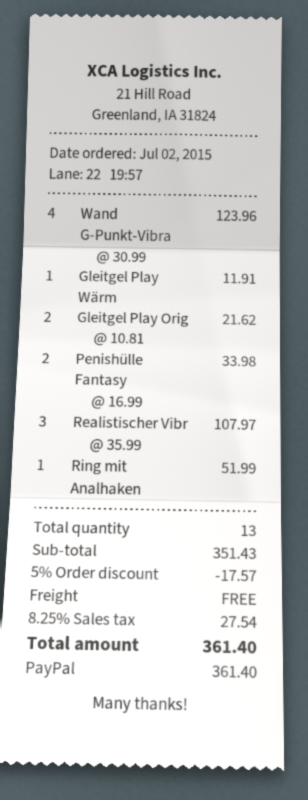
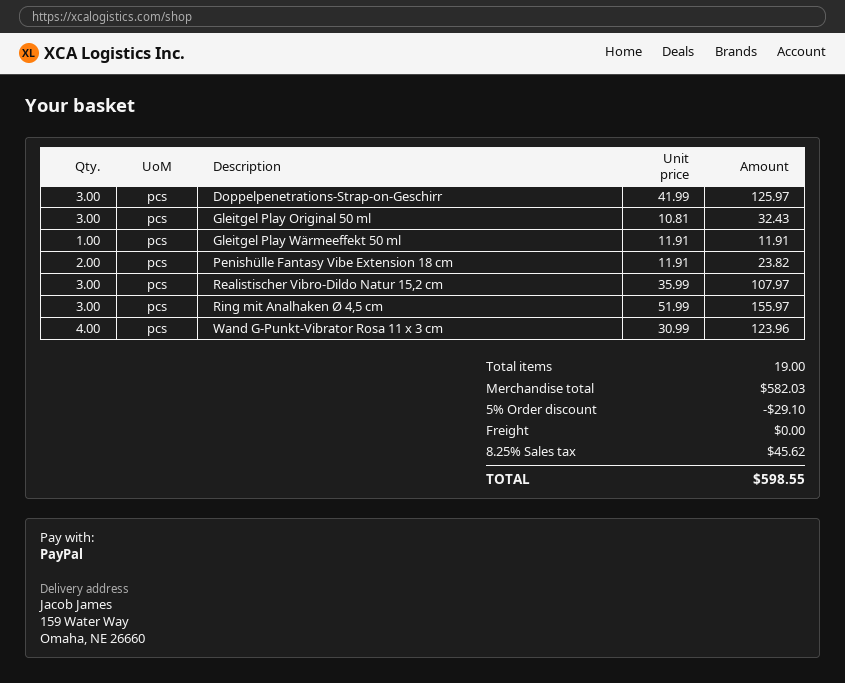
Gleitgel Play Orig: 2 x 10.81 = 21.62 -> 3 x 10.81 = 32.43
Penishülle Fantasy: 2 x 16.99 = 33.98 -> 2 x 11.91 = 23.82
Ring mit Analhaken: 1 x 51.99 = 51.99 -> 3 x 51.99 = 155.97
Doppelpenetrations-Strap-on-Geschirr: none -> 3 x 41.99 = 125.97
total quantity: 13 -> 19
subtotal: 351.43 -> 582.03
discount: 5% = 17.57 -> 5% = 29.10
tax: 8.25% = 27.54 -> 8.25% = 45.62
total: 361.40 -> 598.55

